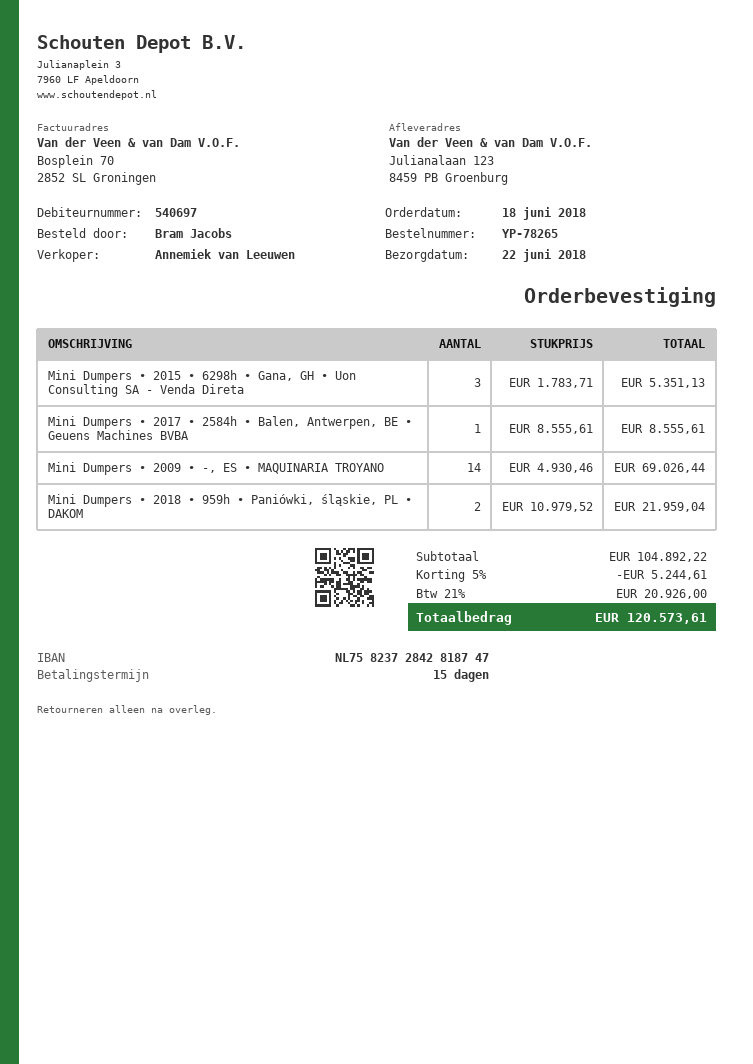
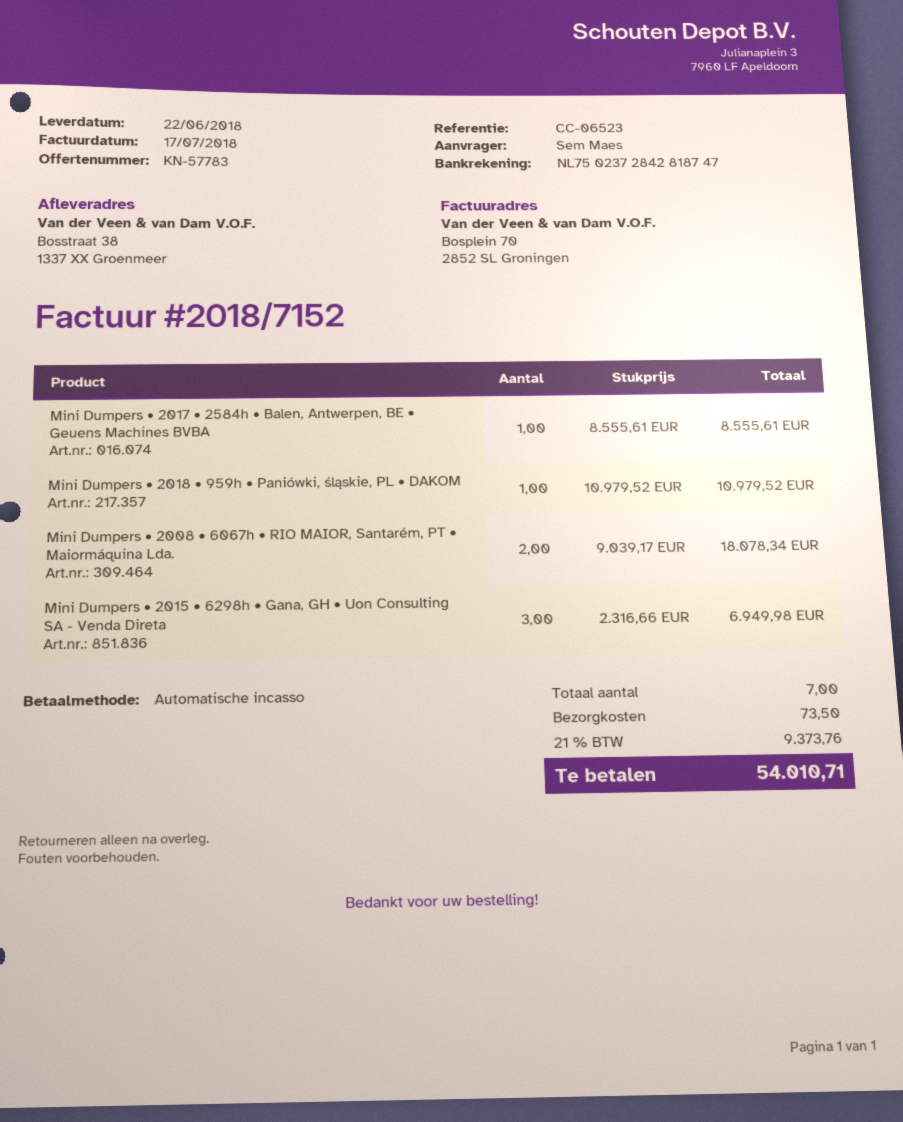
ordered by: Bram Jacobs -> Sem Maes
bank account: NL7582372842818747 -> NL7502372842818747
ship to: Julianalaan 123, 8459 PB Groenburg -> Bosstraat 38, 1337 XX Groenmeer
Mini Dumpers • 2015 • 6298h • Gana, GH • Uon Consulting SA - Venda Direta: 3 x 1783.71 = 5351.13 -> 3 x 2316.66 = 6949.98
Mini Dumpers • 2009 • -, ES • MAQUINARIA TROYANO: 14 x 4930.46 = 69026.44 -> none
Mini Dumpers • 2018 • 959h • Paniówki, śląskie, PL • DAKOM: 2 x 10979.52 = 21959.04 -> 1 x 10979.52 = 10979.52
Mini Dumpers • 2008 • 6067h • RIO MAIOR, Santarém, PT • Maiormáquina Lda.: none -> 2 x 9039.17 = 18078.34
discount: 5% = 5244.61 -> none
shipping: none -> 73.50
tax: 21% = 20926.00 -> 21% = 9373.76
total: 120573.61 -> 54010.71

